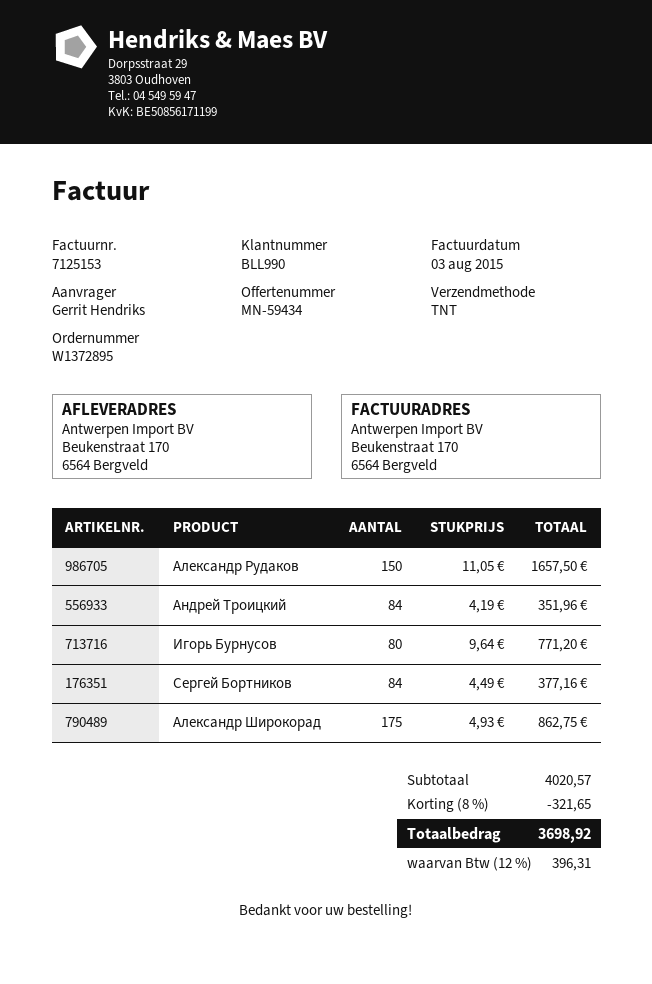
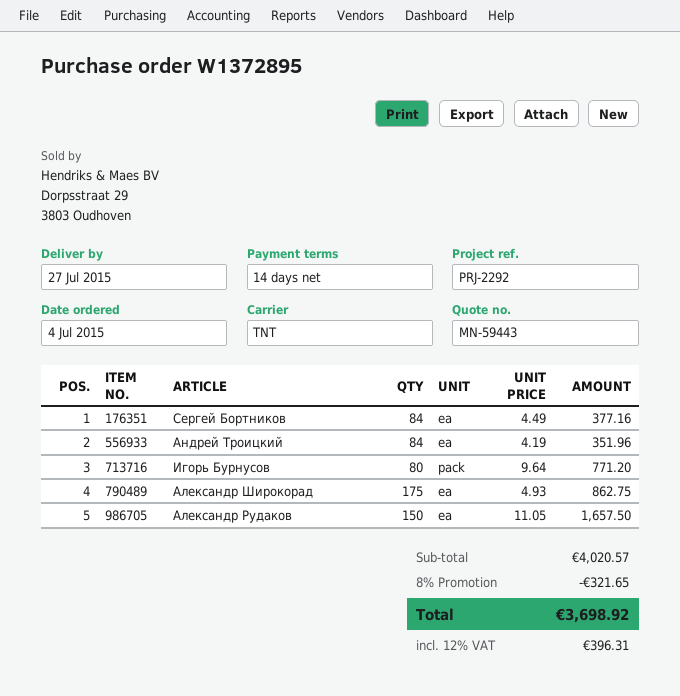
quote number: MN-59434 -> MN-59443

